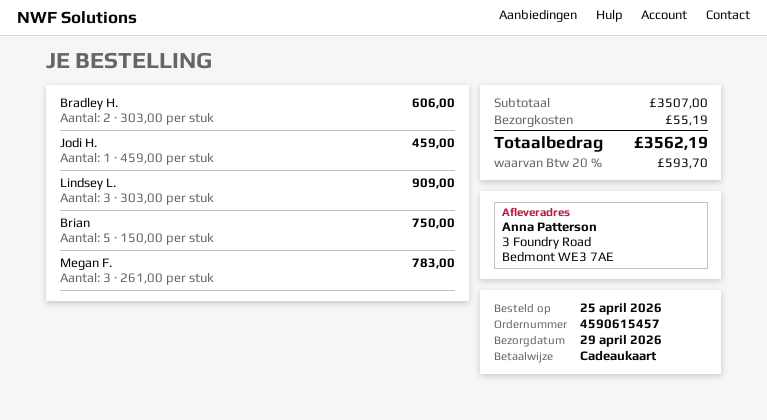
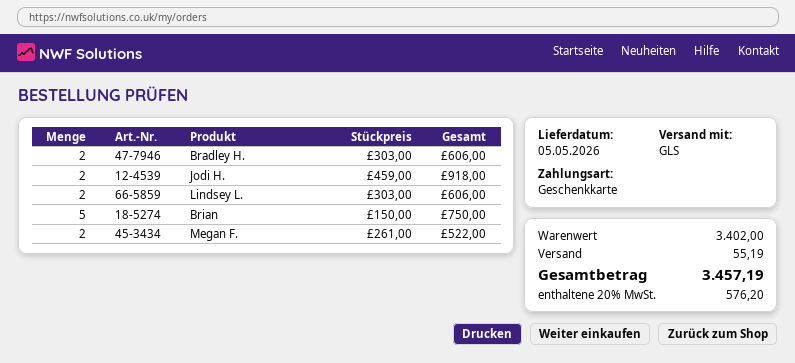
delivery date: 2026-04-29 -> 2026-05-05
Jodi H.: 1 x 459.00 = 459.00 -> 2 x 459.00 = 918.00
Lindsey L.: 3 x 303.00 = 909.00 -> 2 x 303.00 = 606.00
Megan F.: 3 x 261.00 = 783.00 -> 2 x 261.00 = 522.00
subtotal: 3507.00 -> 3402.00
tax: 20% = 593.70 -> 20% = 576.20
total: 3562.19 -> 3457.19

